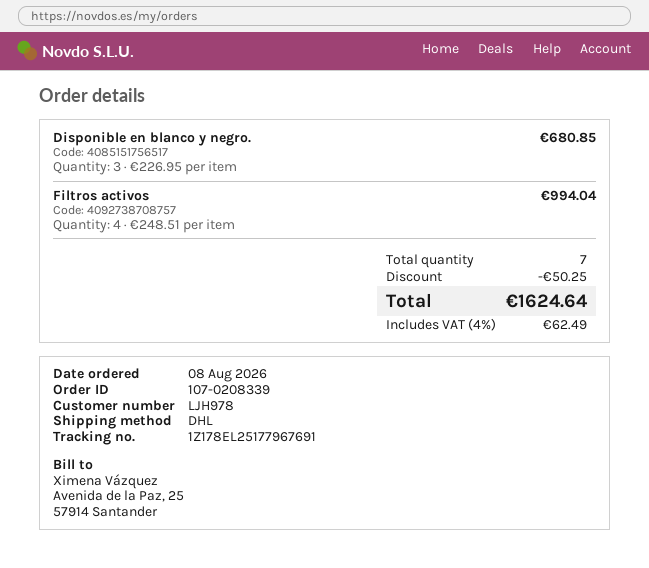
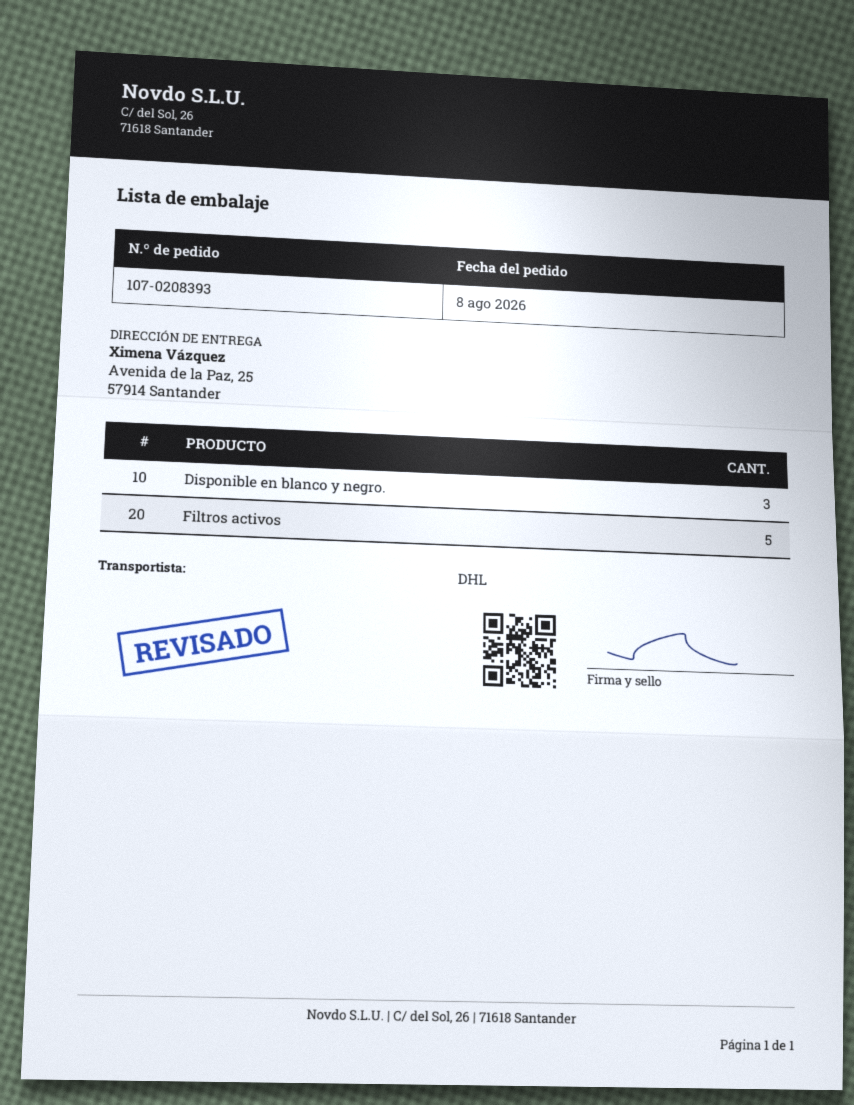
order number: 107-0208339 -> 107-0208393
Filtros activos: 4 -> 5

